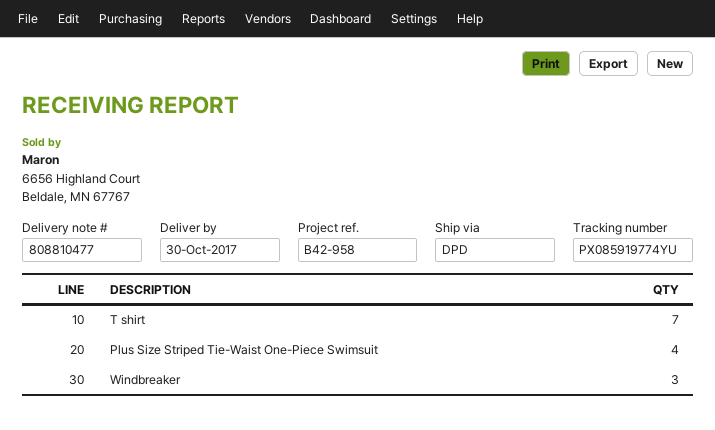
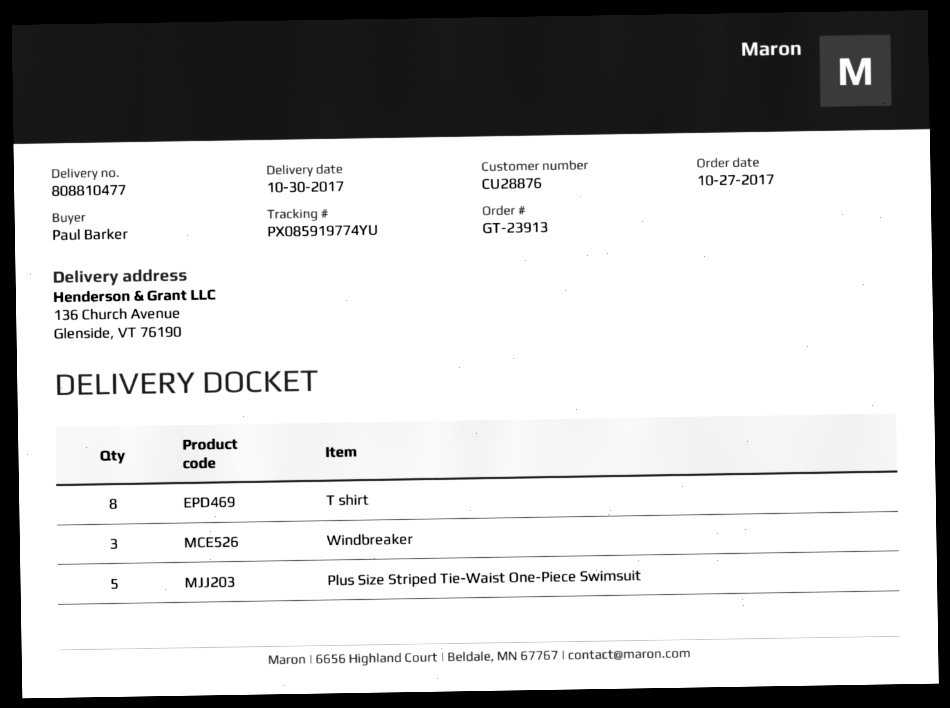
T shirt: 7 -> 8
Plus Size Striped Tie-Waist One-Piece Swimsuit: 4 -> 5

